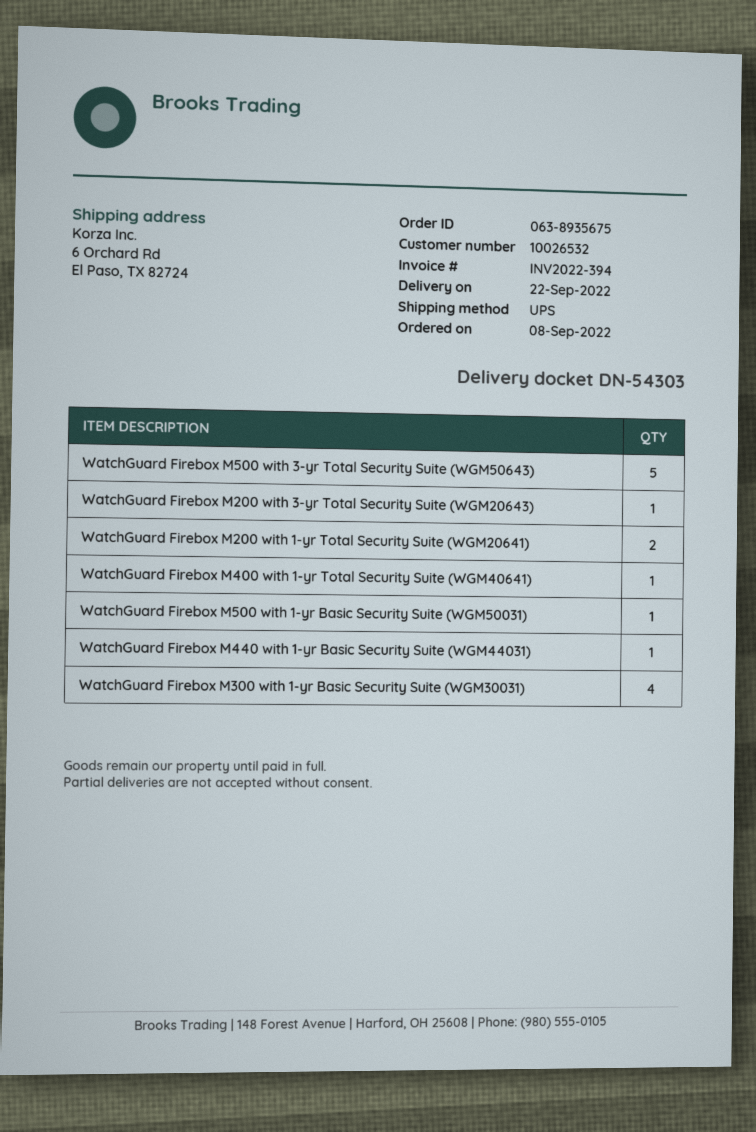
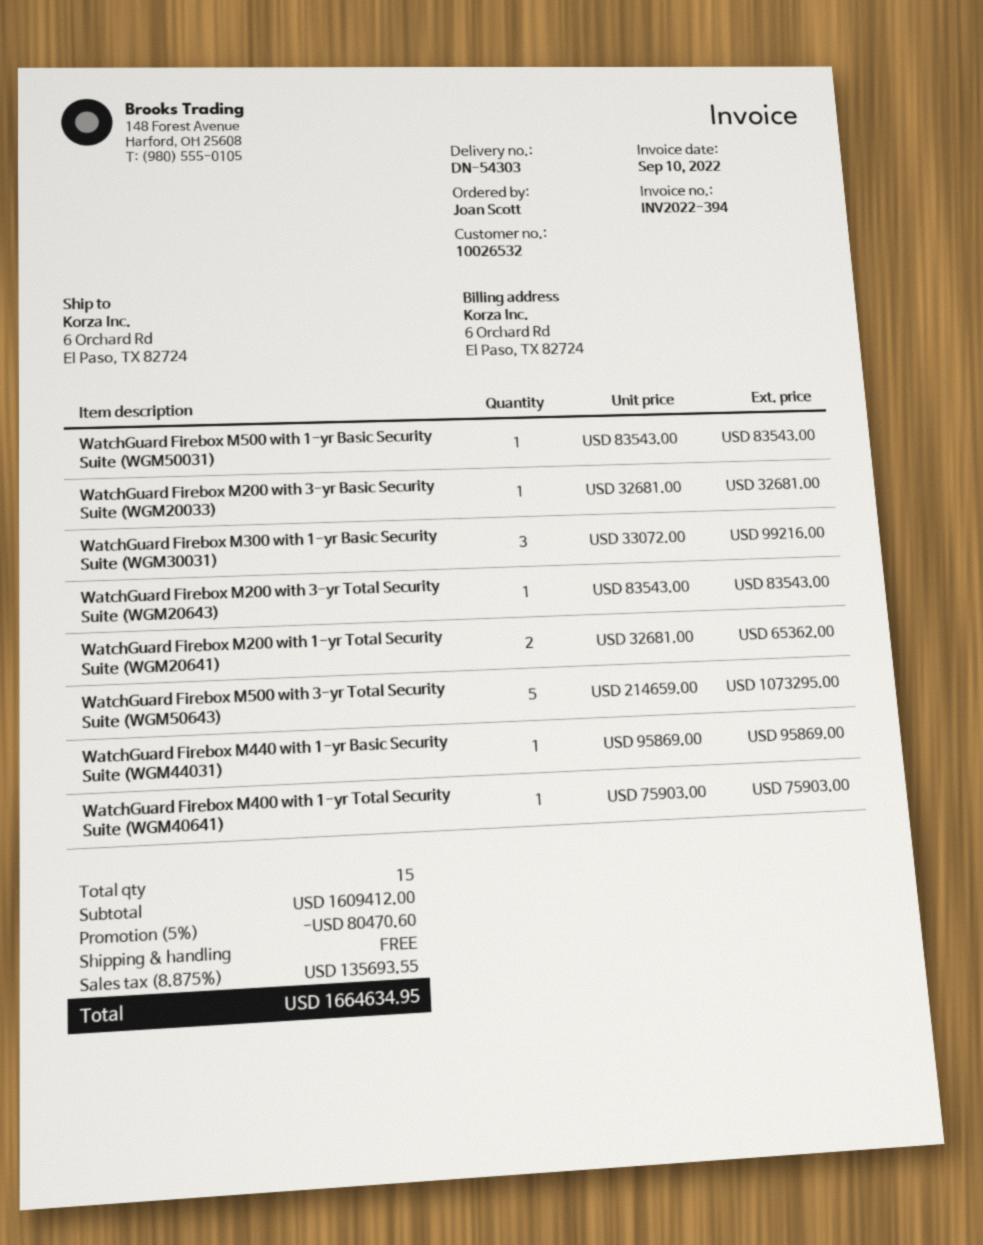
WatchGuard Firebox M300 with 1-yr Basic Security Suite (WGM30031): 4 -> 3
WatchGuard Firebox M200 with 3-yr Basic Security Suite (WGM20033): none -> 1

